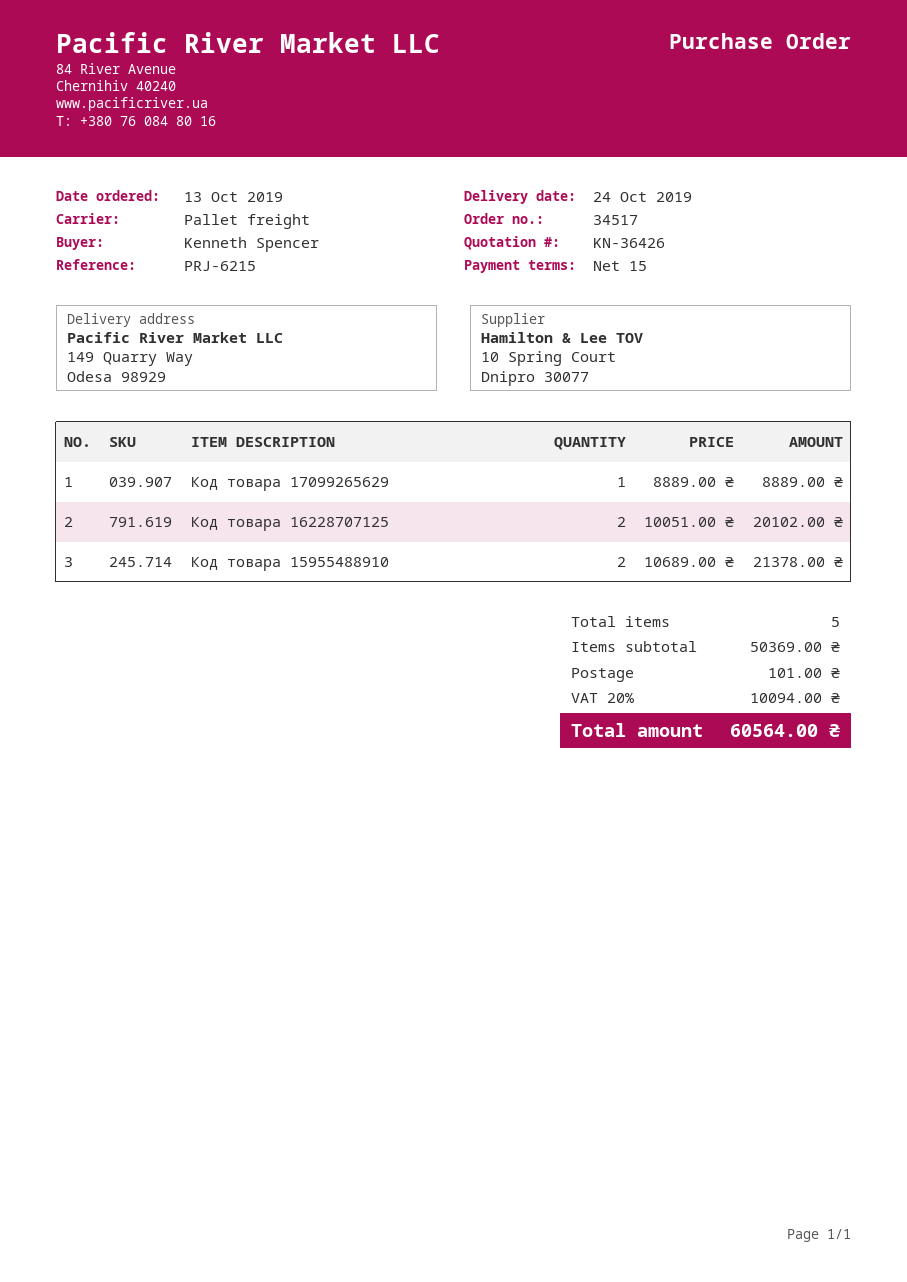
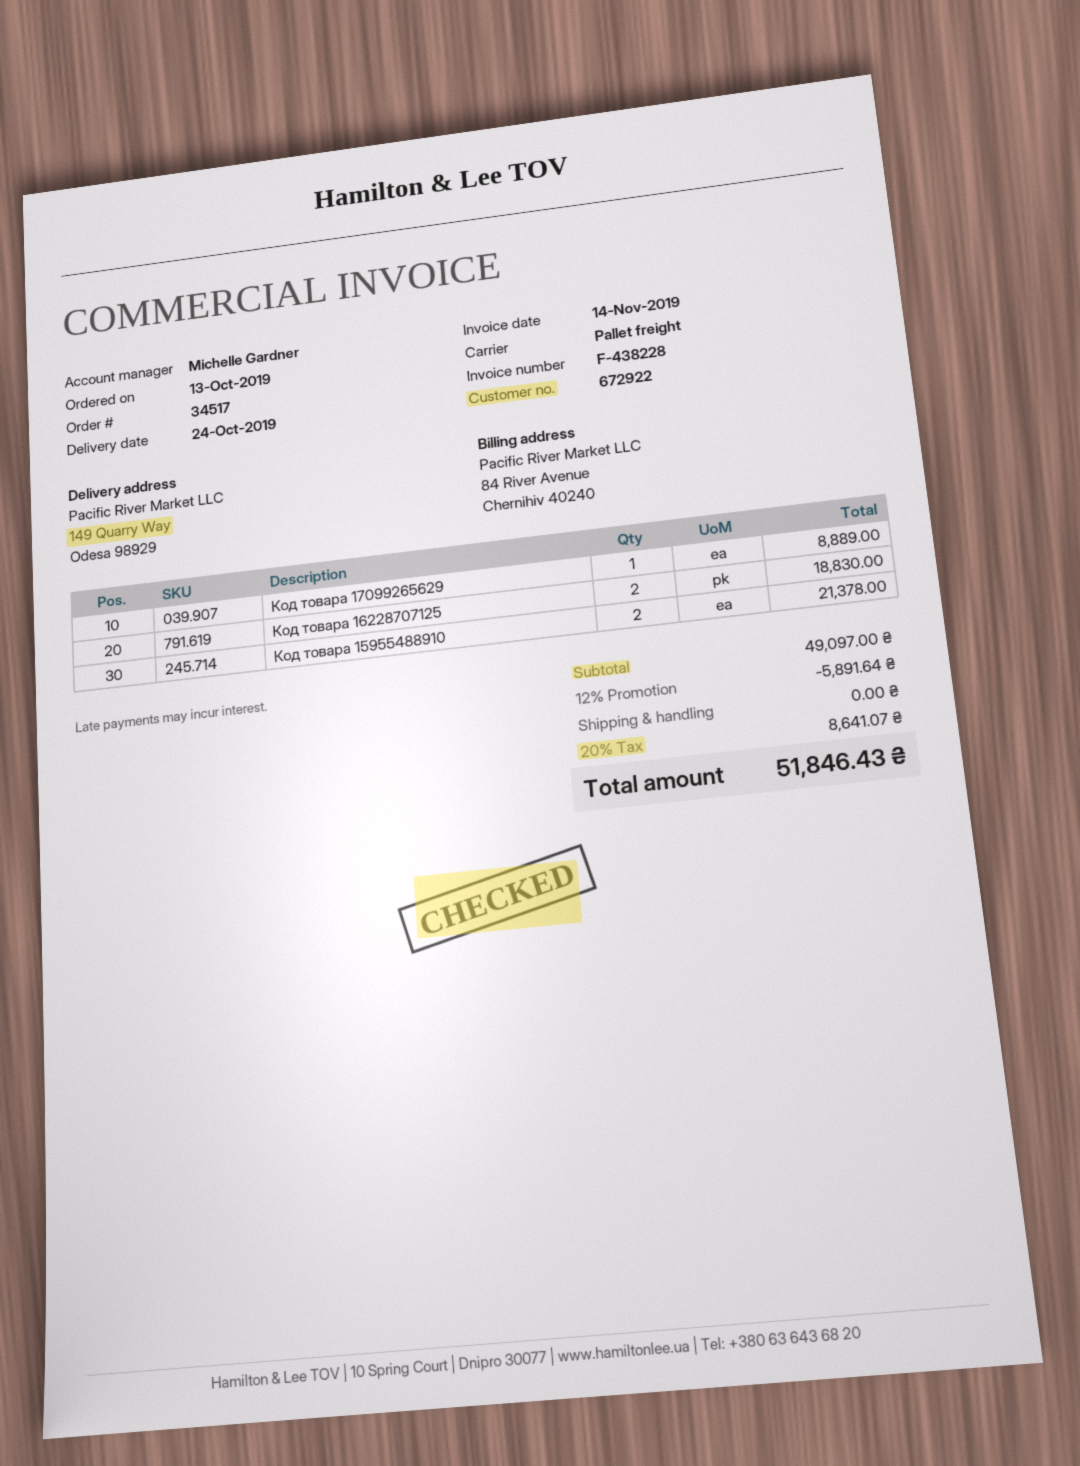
Код товара 16228707125: 2 for 20102.00 -> 2 for 18830.00
subtotal: 50369.00 -> 49097.00
discount: none -> 12% = 5891.64
shipping: 101.00 -> 0.00
tax: 20% = 10094.00 -> 20% = 8641.07
total: 60564.00 -> 51846.43

